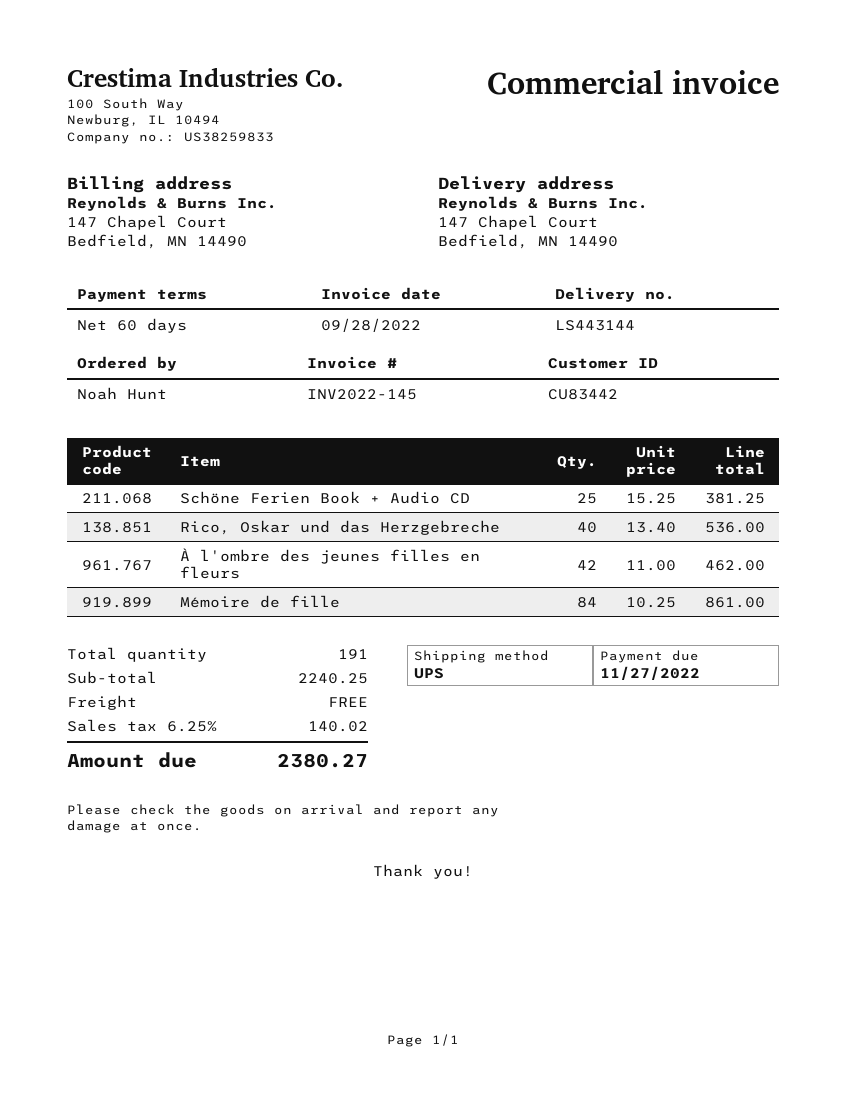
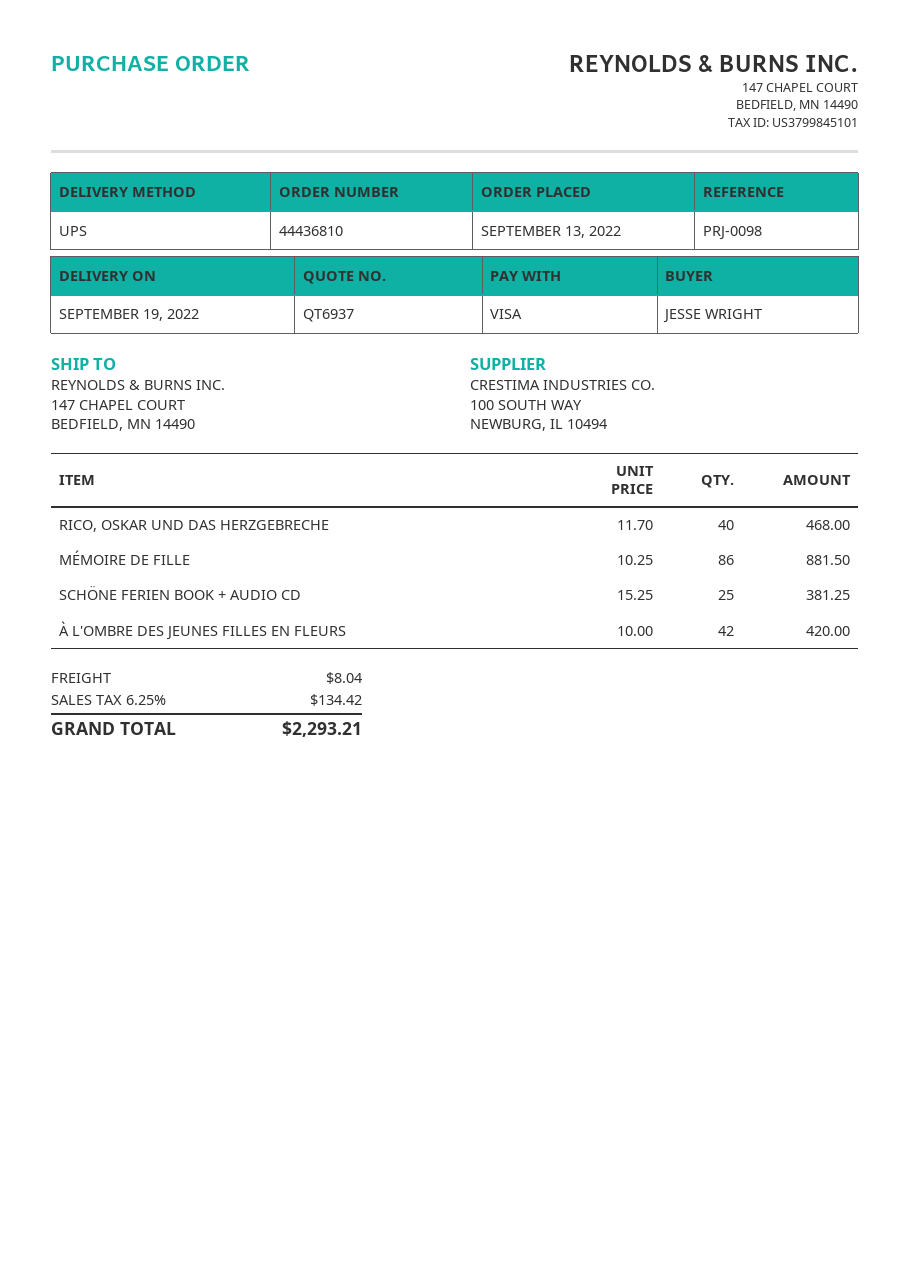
ordered by: Noah Hunt -> JESSE WRIGHT
Rico, Oskar und das Herzgebreche: 40 x 13.40 = 536.00 -> 40 x 11.70 = 468.00
À l'ombre des jeunes filles en fleurs: 42 x 11.00 = 462.00 -> 42 x 10.00 = 420.00
Mémoire de fille: 84 x 10.25 = 861.00 -> 86 x 10.25 = 881.50
shipping: 0.00 -> 8.04
tax: 6.25% = 140.02 -> 6.25% = 134.42
total: 2380.27 -> 2293.21

